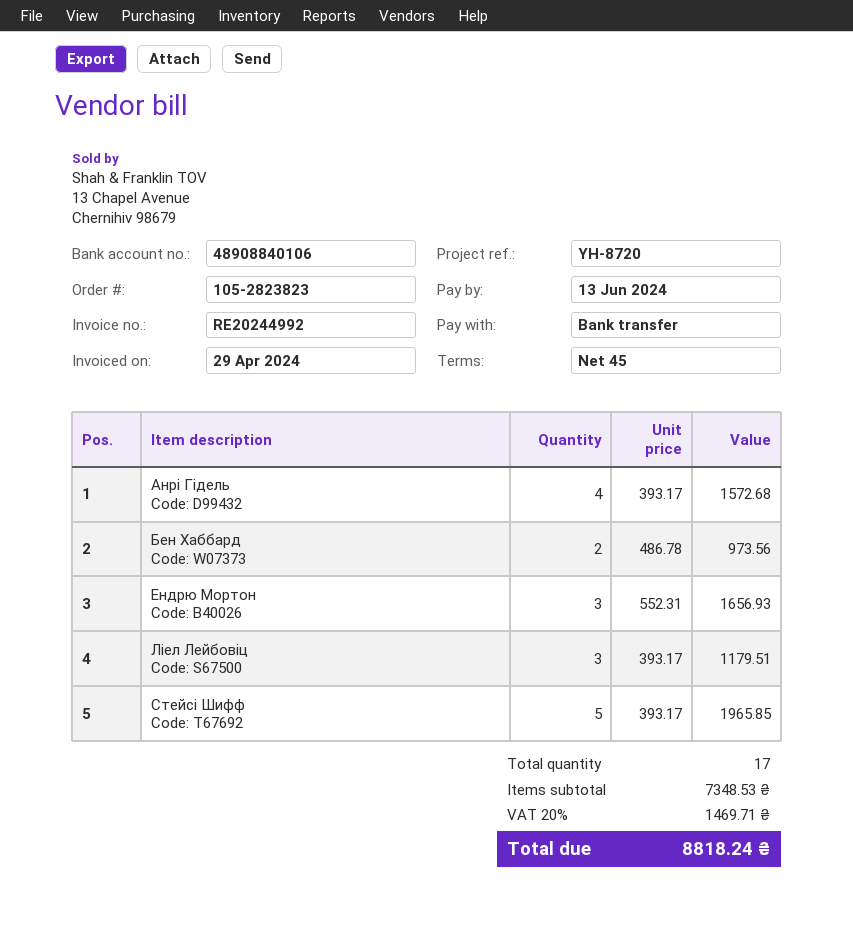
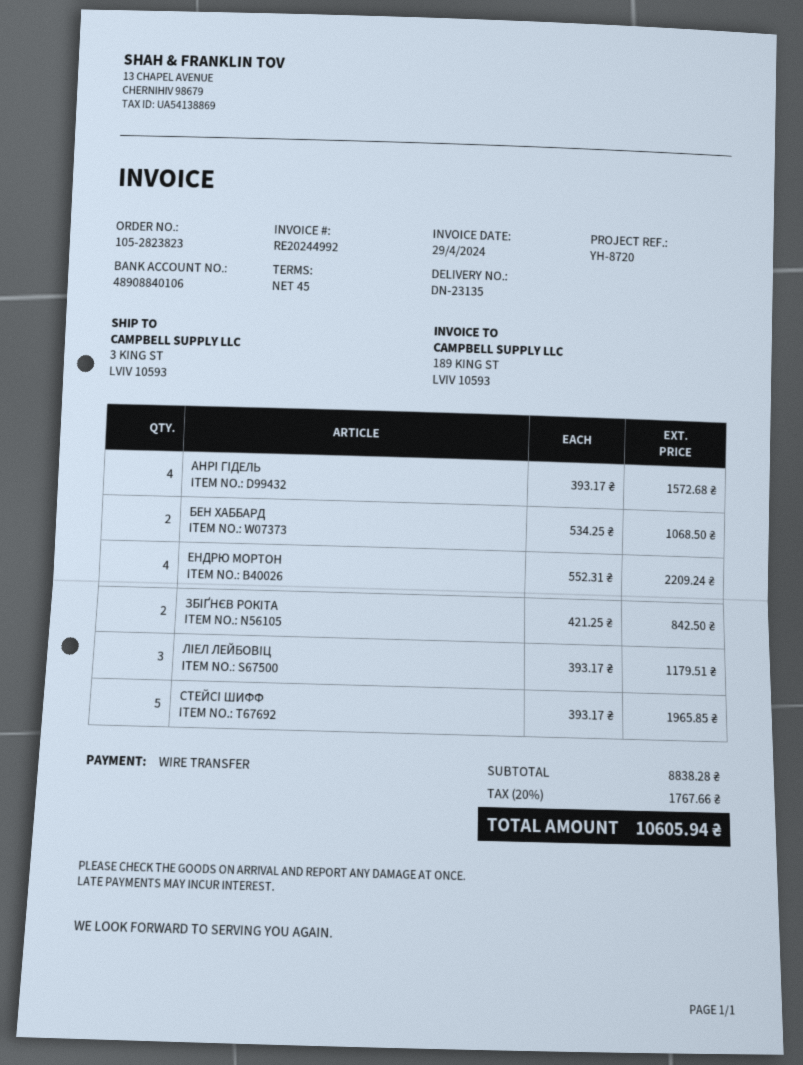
Бен Хаббард: 2 x 486.78 = 973.56 -> 2 x 534.25 = 1068.50
Ендрю Мортон: 3 x 552.31 = 1656.93 -> 4 x 552.31 = 2209.24
ЗБІҐНЄВ РОКІТА: none -> 2 x 421.25 = 842.50
subtotal: 7348.53 -> 8838.28
tax: 20% = 1469.71 -> 20% = 1767.66
total: 8818.24 -> 10605.94

